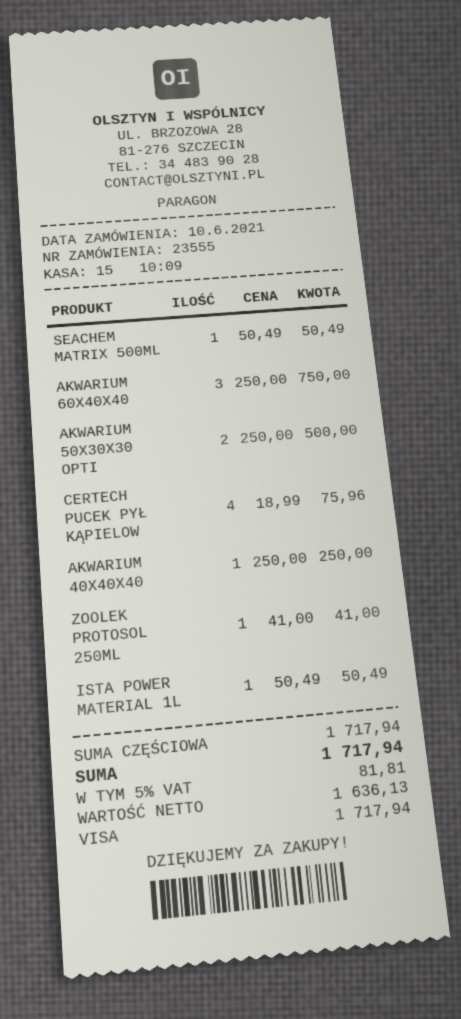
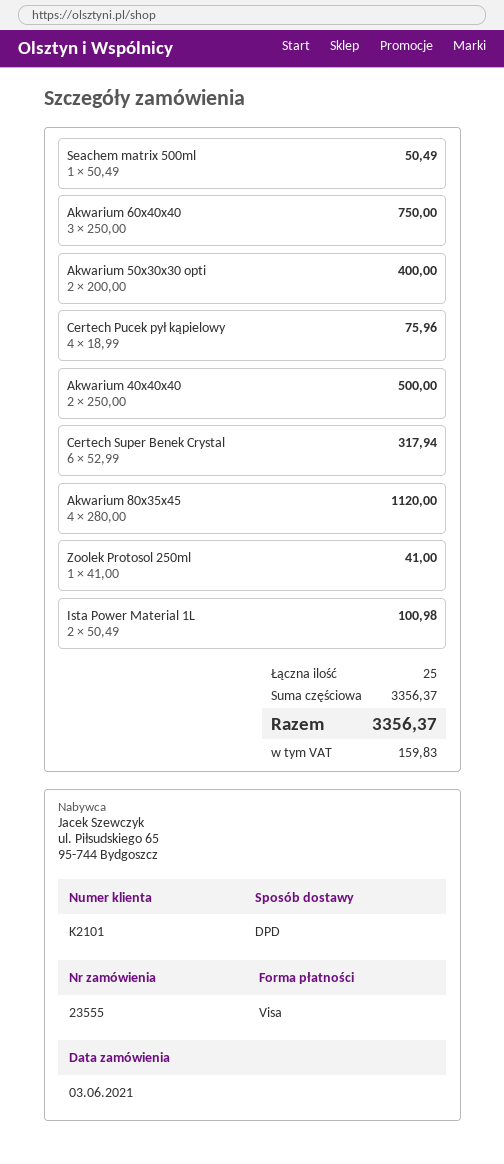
order date: 2021-06-10 -> 2021-06-03
AKWARIUM 50X30X30 OPTI: 2 x 250.00 = 500.00 -> 2 x 200.00 = 400.00
AKWARIUM 40X40X40: 1 x 250.00 = 250.00 -> 2 x 250.00 = 500.00
ISTA POWER MATERIAL 1L: 1 x 50.49 = 50.49 -> 2 x 50.49 = 100.98
Certech Super Benek Crystal: none -> 6 x 52.99 = 317.94
Akwarium 80x35x45: none -> 4 x 280.00 = 1120.00
subtotal: 1717.94 -> 3356.37
tax: 81.81 -> 159.83
total: 1717.94 -> 3356.37

